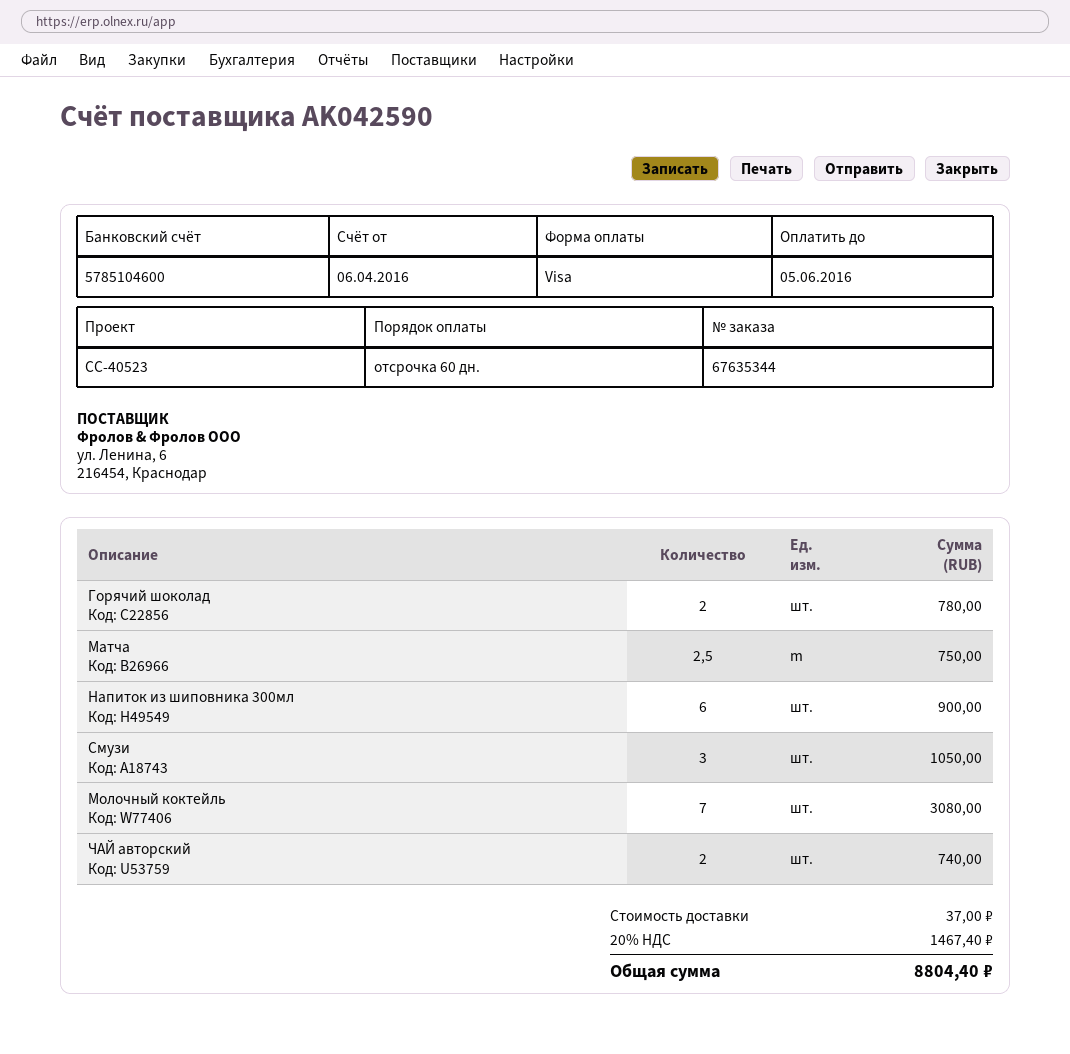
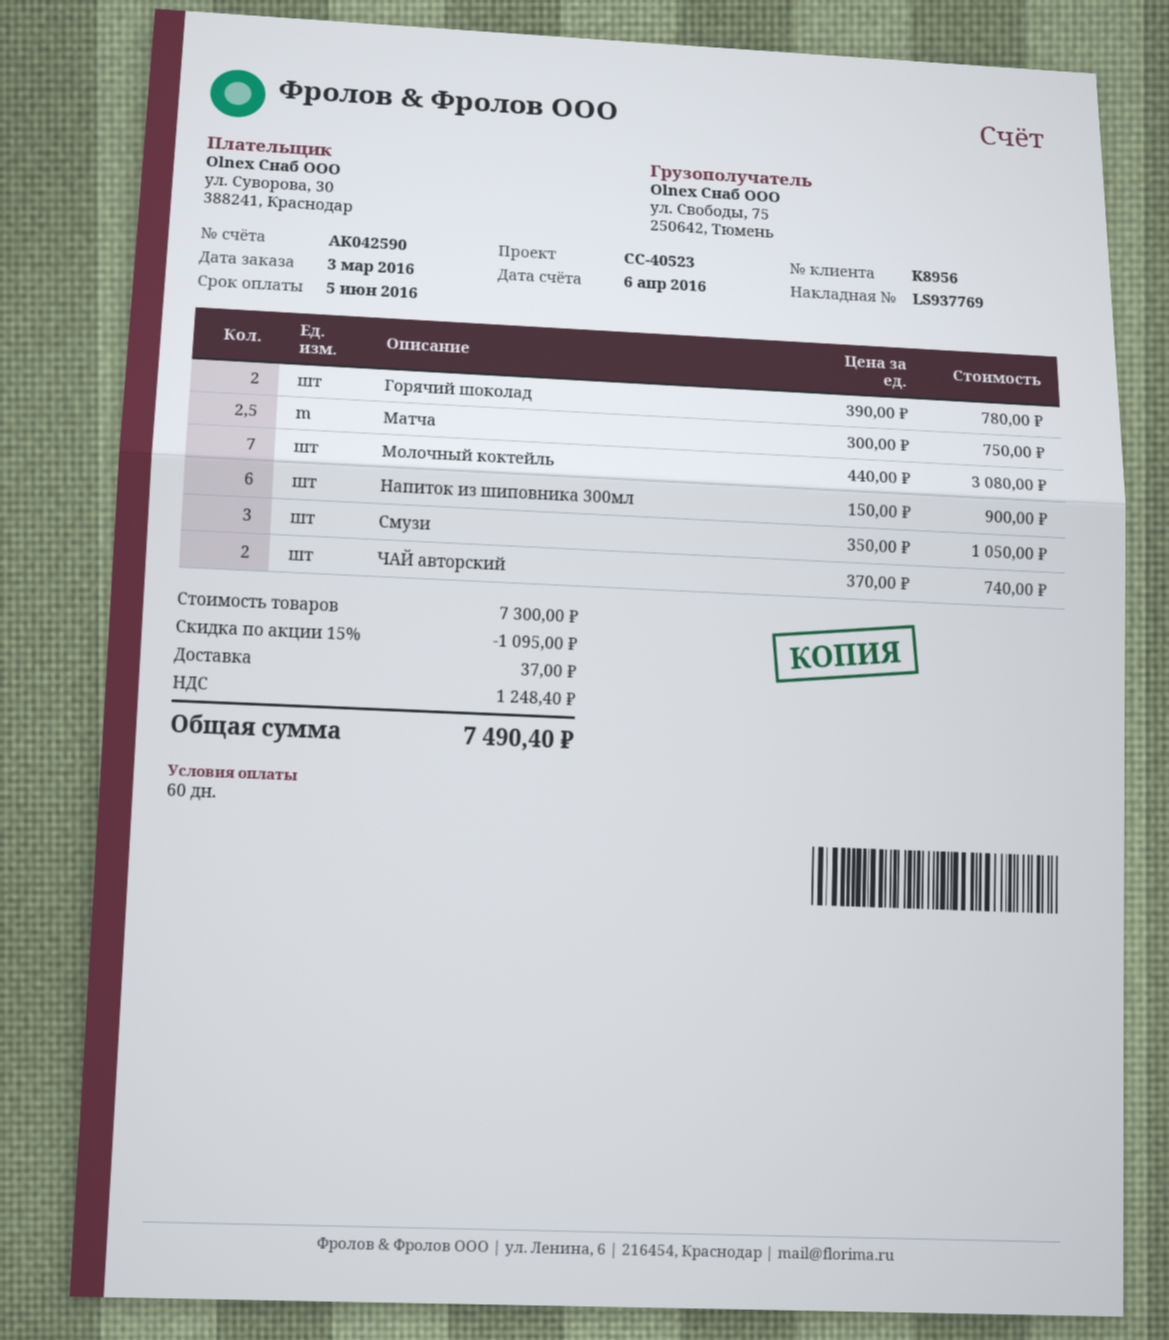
discount: none -> 15% = 1095.00
tax: 1467.40 -> 1248.40
total: 8804.40 -> 7490.40

